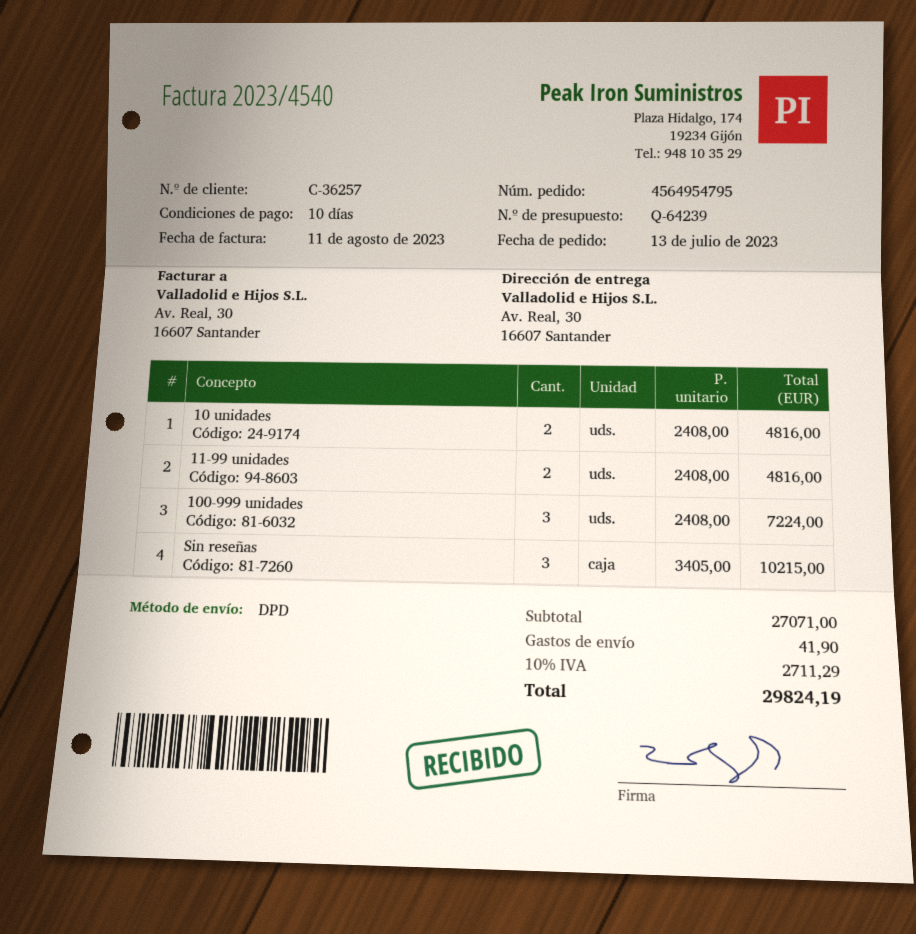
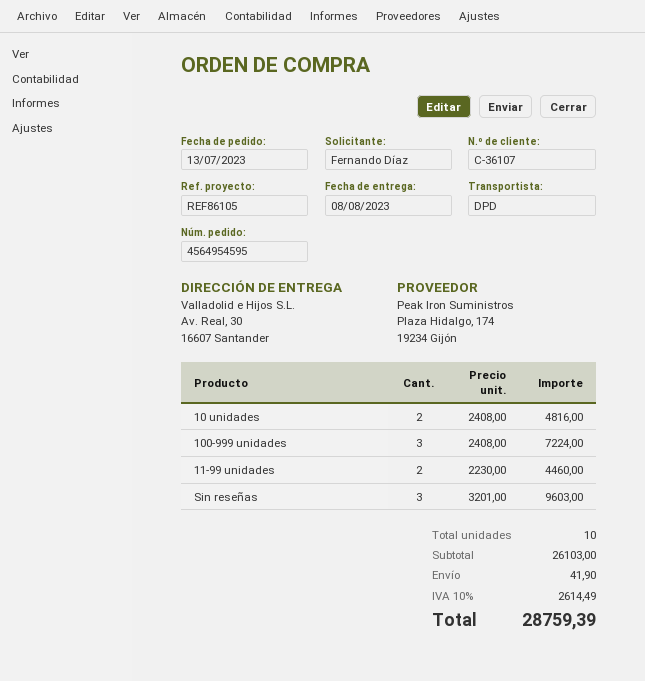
order number: 4564954795 -> 4564954595
customer number: C-36257 -> C-36107
11-99 unidades: 2 x 2408.00 = 4816.00 -> 2 x 2230.00 = 4460.00
Sin reseñas: 3 x 3405.00 = 10215.00 -> 3 x 3201.00 = 9603.00
subtotal: 27071.00 -> 26103.00
tax: 10% = 2711.29 -> 10% = 2614.49
total: 29824.19 -> 28759.39

